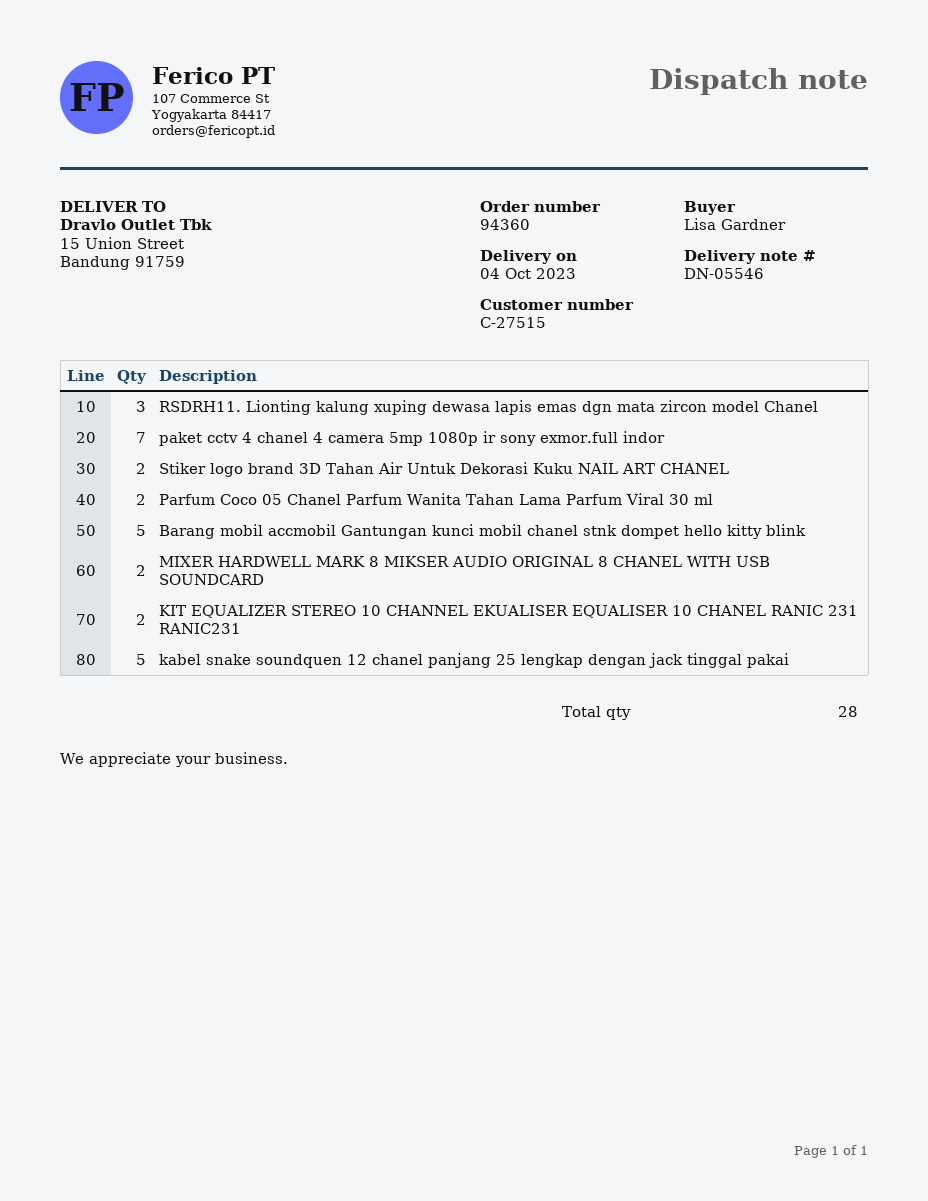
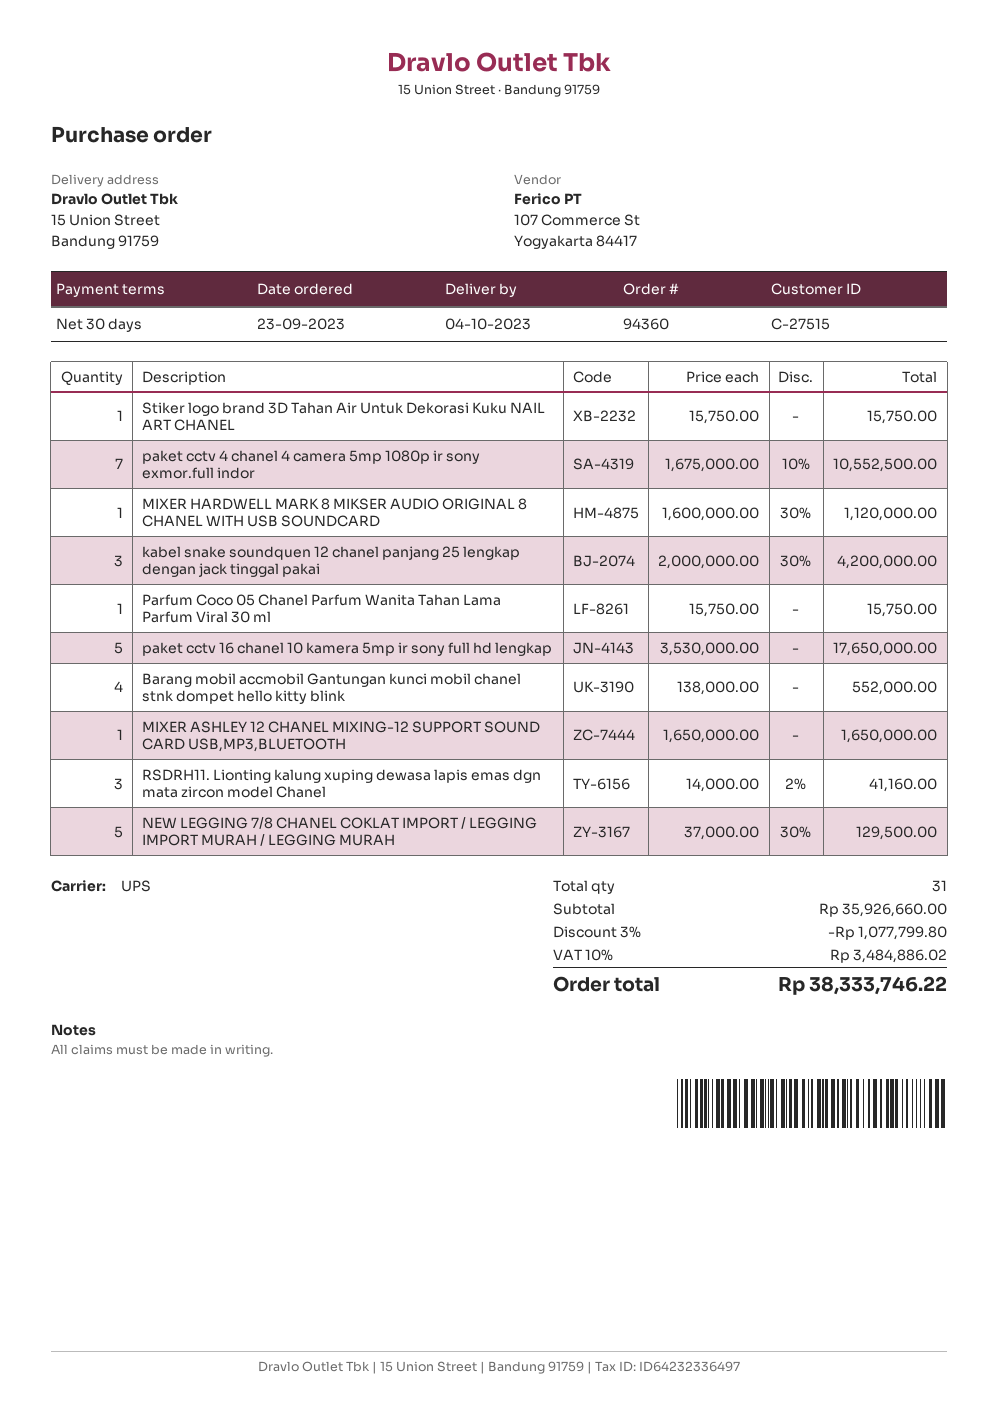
Stiker logo brand 3D Tahan Air Untuk Dekorasi Kuku NAIL ART CHANEL: 2 -> 1
Parfum Coco 05 Chanel Parfum Wanita Tahan Lama Parfum Viral 30 ml: 2 -> 1
Barang mobil accmobil Gantungan kunci mobil chanel stnk dompet hello kitty blink: 5 -> 4
MIXER HARDWELL MARK 8 MIKSER AUDIO ORIGINAL 8 CHANEL WITH USB SOUNDCARD: 2 -> 1
KIT EQUALIZER STEREO 10 CHANNEL EKUALISER EQUALISER 10 CHANEL RANIC 231 RANIC231: 2 -> none
kabel snake soundquen 12 chanel panjang 25 lengkap dengan jack tinggal pakai: 5 -> 3
paket cctv 16 chanel 10 kamera 5mp ir sony full hd lengkap: none -> 5
MIXER ASHLEY 12 CHANEL MIXING-12 SUPPORT SOUND CARD USB,MP3,BLUETOOTH: none -> 1
NEW LEGGING 7/8 CHANEL COKLAT IMPORT / LEGGING IMPORT MURAH / LEGGING MURAH: none -> 5
total quantity: 28 -> 31

